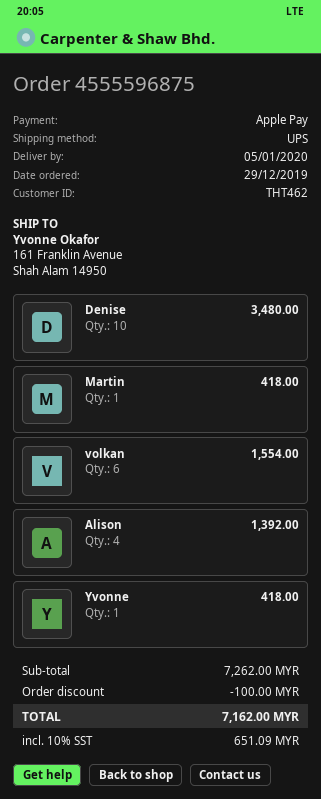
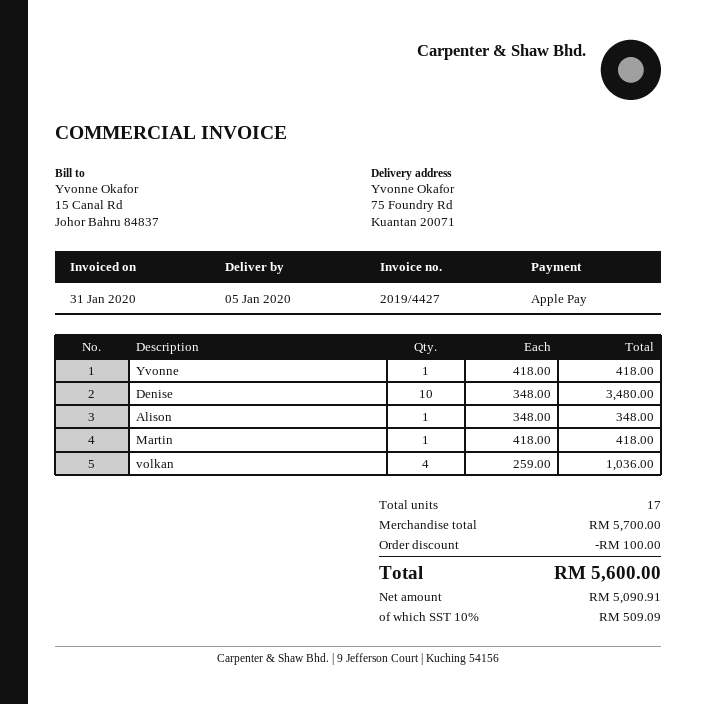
ship to: 161 Franklin Avenue, Shah Alam 14950 -> 75 Foundry Rd, Kuantan 20071
volkan: 6 for 1554.00 -> 4 for 1036.00
Alison: 4 for 1392.00 -> 1 for 348.00
subtotal: 7262.00 -> 5700.00
tax: 10% = 651.09 -> 10% = 509.09
total: 7162.00 -> 5600.00

